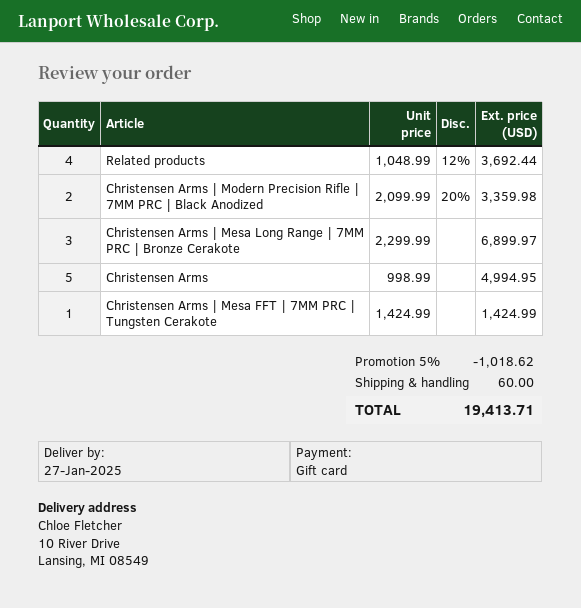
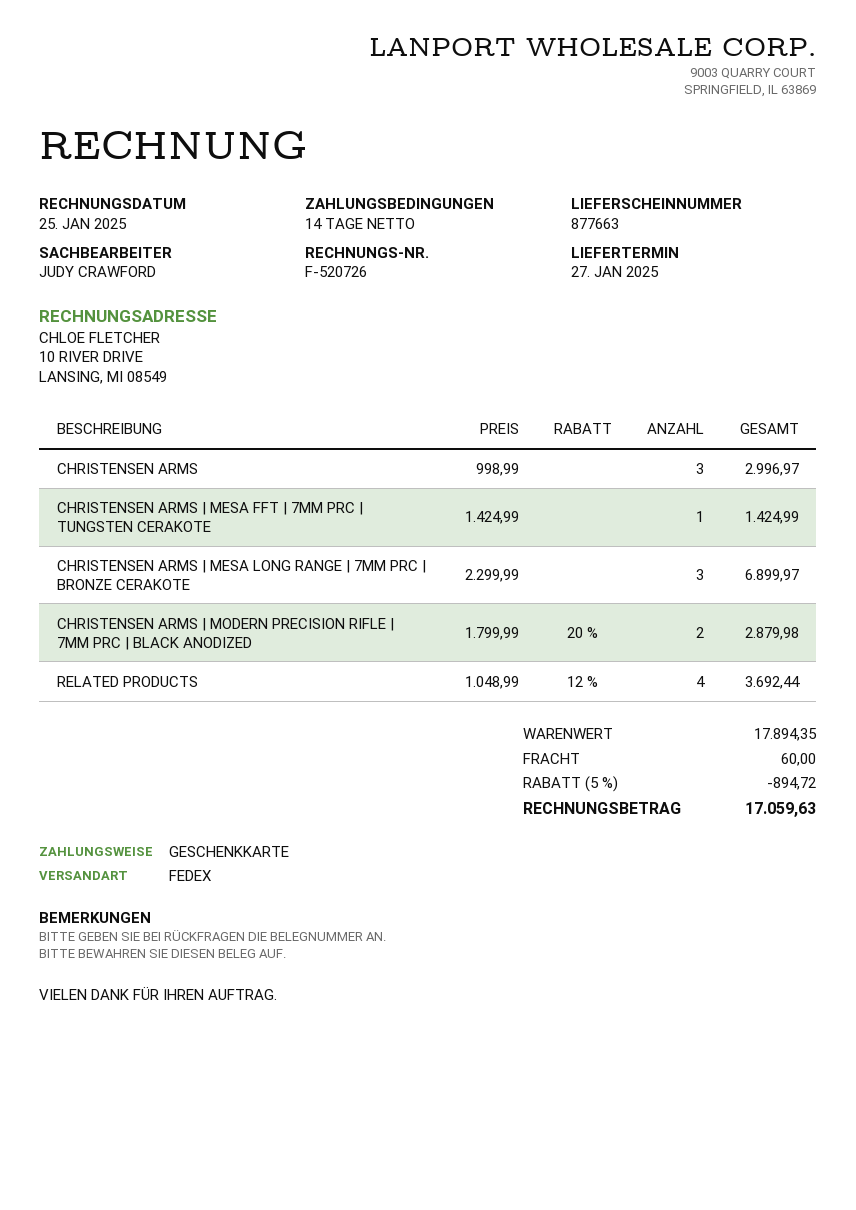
Christensen Arms | Modern Precision Rifle | 7MM PRC | Black Anodized: 2 x 2099.99 - 20% = 3359.98 -> 2 x 1799.99 - 20% = 2879.98
Christensen Arms: 5 x 998.99 = 4994.95 -> 3 x 998.99 = 2996.97
discount: 5% = 1018.62 -> 5% = 894.72
total: 19413.71 -> 17059.63

